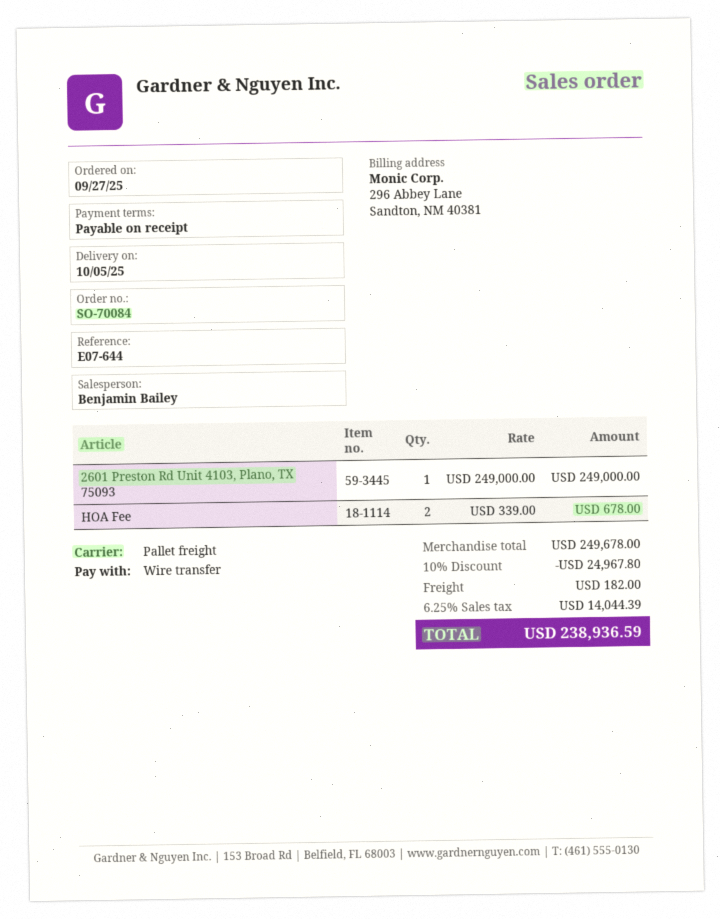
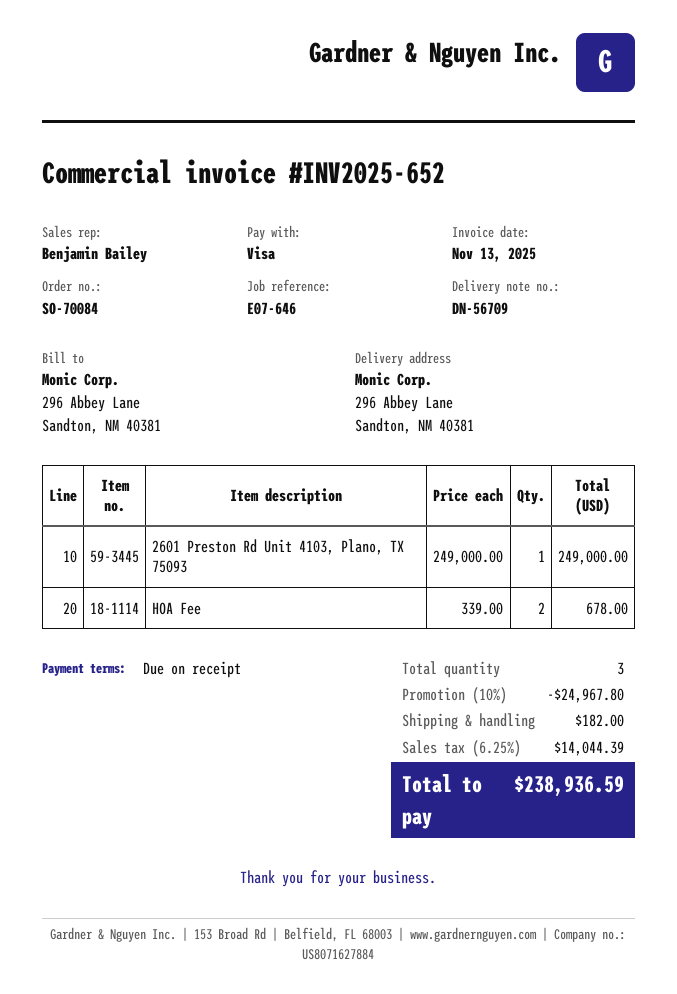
reference: E07-644 -> E07-646
payment method: bank transfer -> Visa

